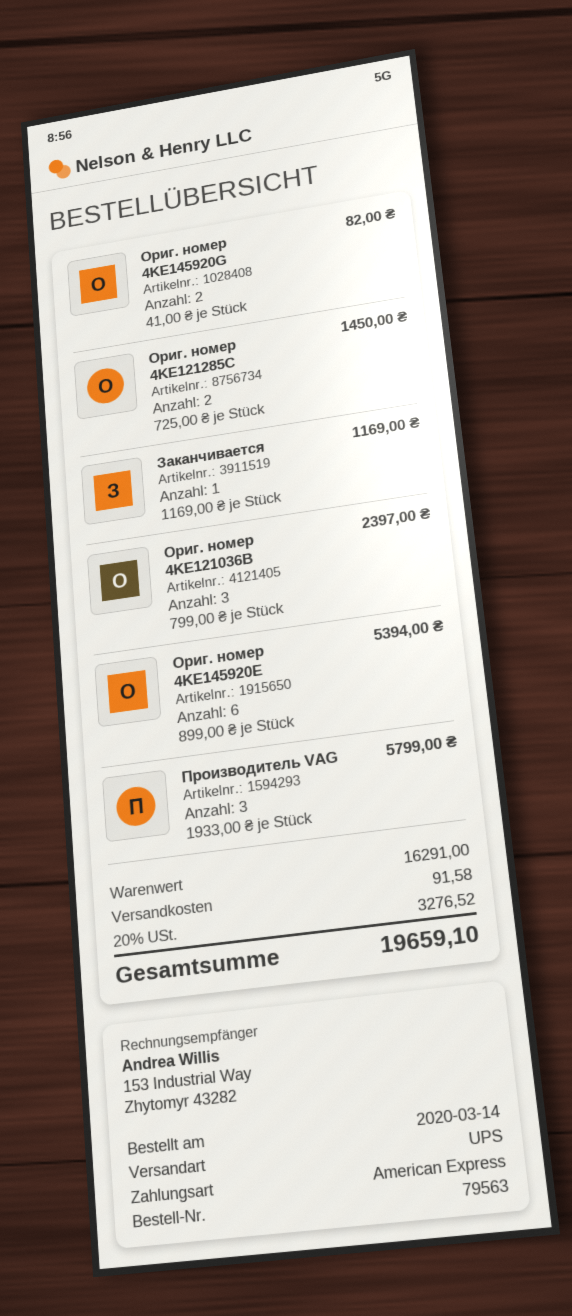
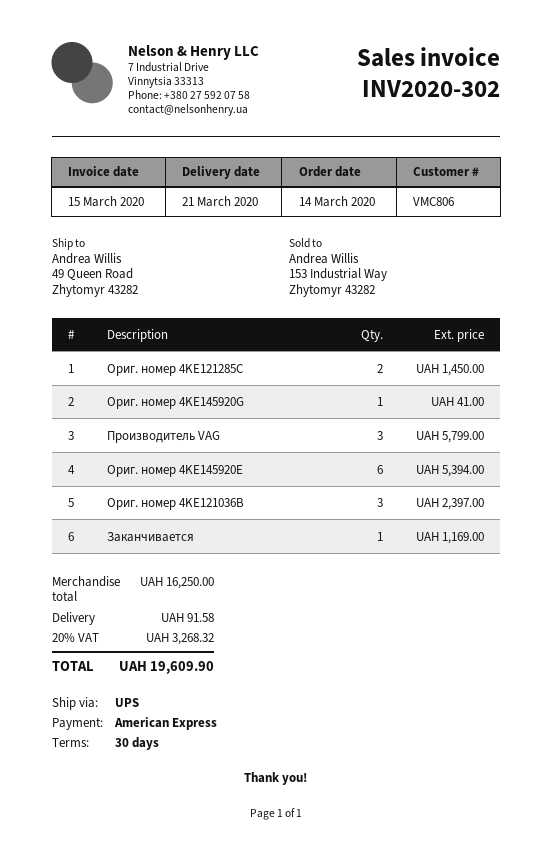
Ориг. номер 4KE145920G: 2 for 82.00 -> 1 for 41.00
subtotal: 16291.00 -> 16250.00
tax: 20% = 3276.52 -> 20% = 3268.32
total: 19659.10 -> 19609.90

